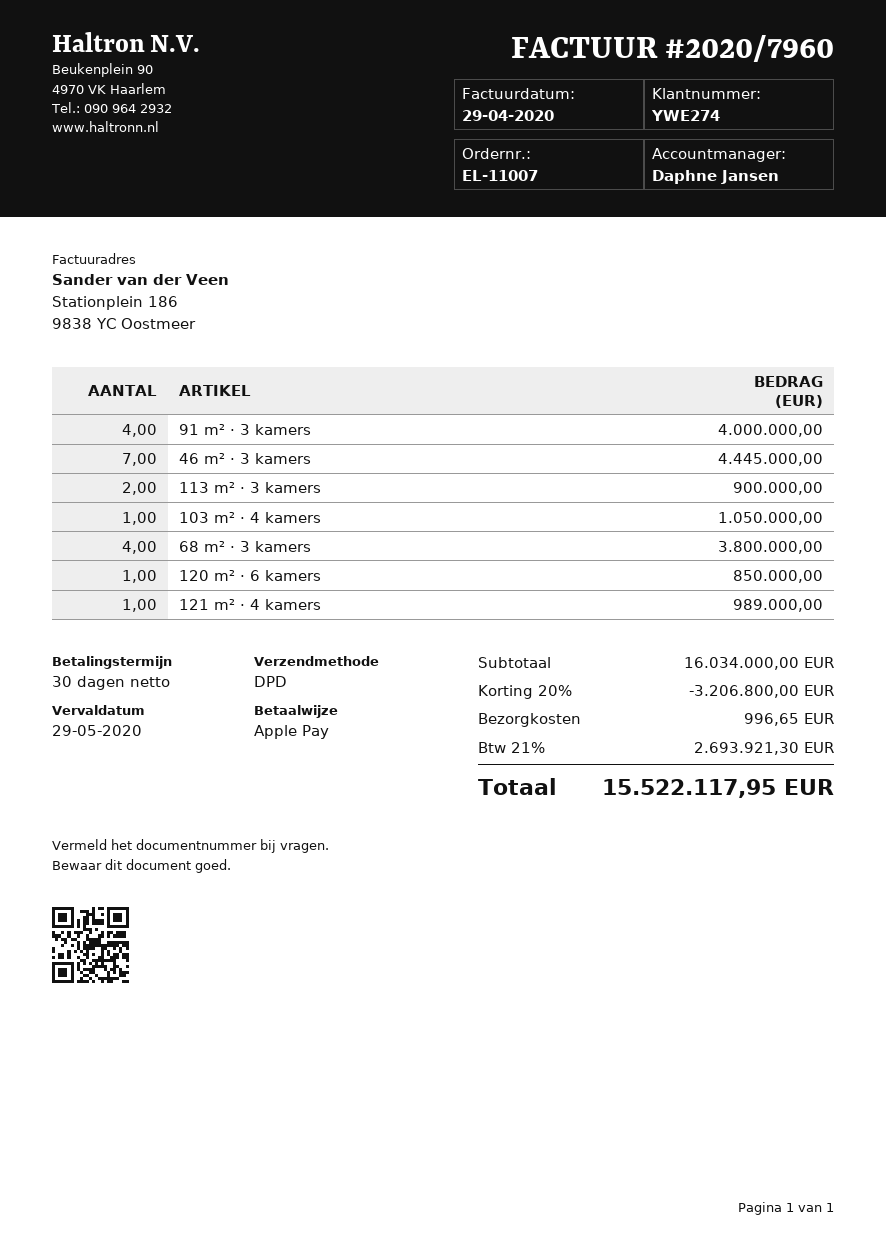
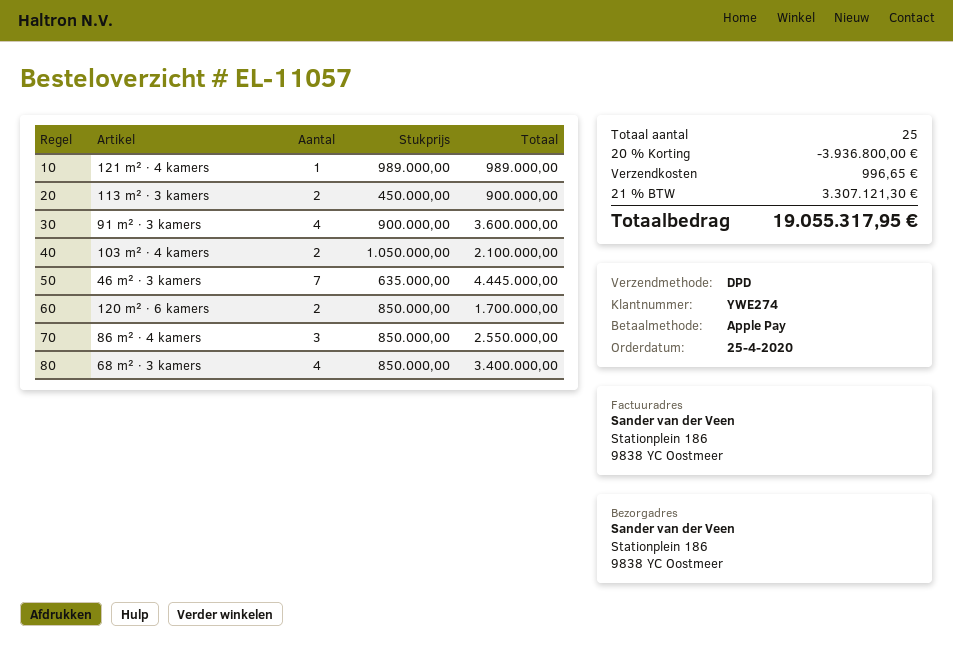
order number: EL-11007 -> EL-11057
91 m² · 3 kamers: 4 for 4000000.00 -> 4 for 3600000.00
103 m² · 4 kamers: 1 for 1050000.00 -> 2 for 2100000.00
68 m² · 3 kamers: 4 for 3800000.00 -> 4 for 3400000.00
120 m² · 6 kamers: 1 for 850000.00 -> 2 for 1700000.00
86 m² · 4 kamers: none -> 3 for 2550000.00
discount: 20% = 3206800.00 -> 20% = 3936800.00
tax: 21% = 2693921.30 -> 21% = 3307121.30
total: 15522117.95 -> 19055317.95

